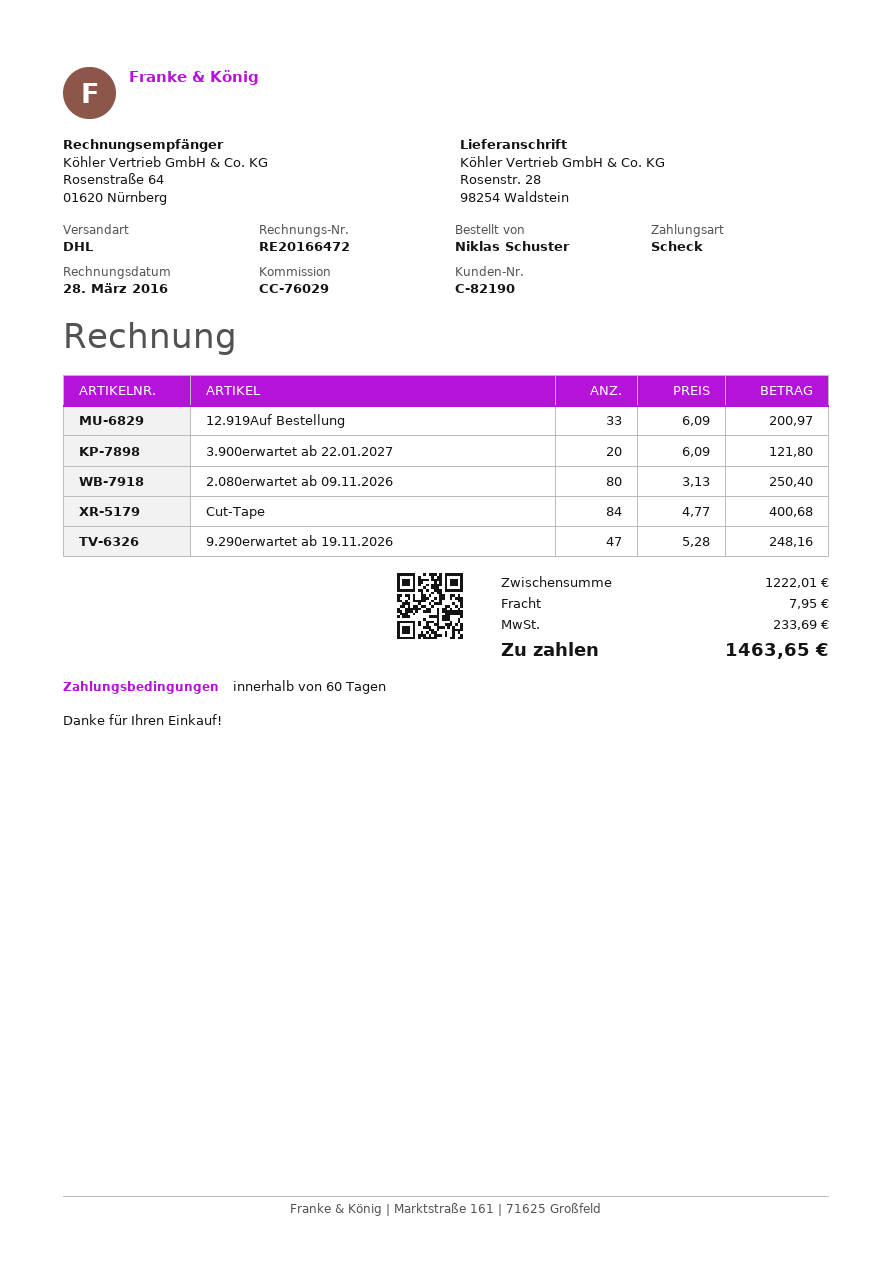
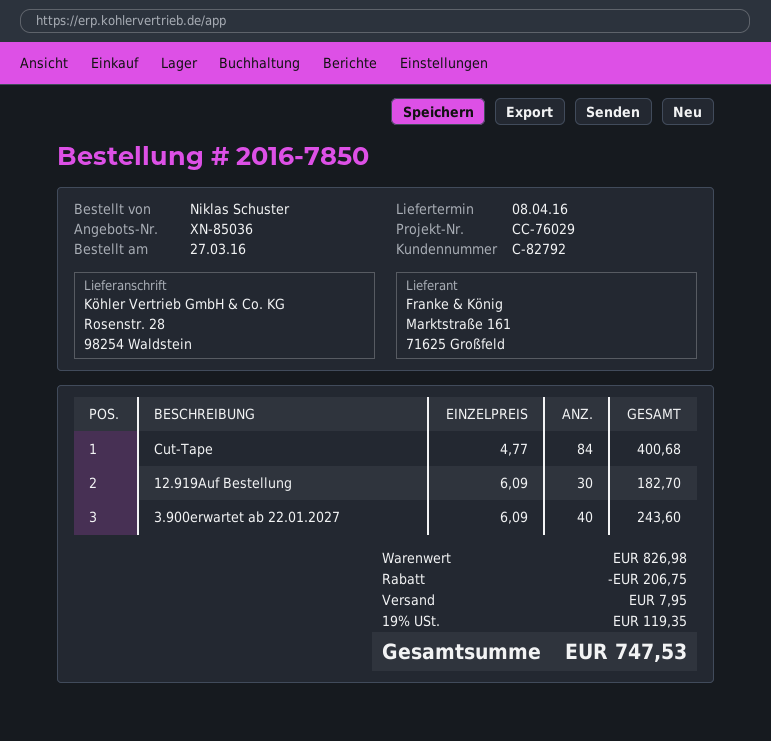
customer number: C-82190 -> C-82792
12.919Auf Bestellung: 33 x 6.09 = 200.97 -> 30 x 6.09 = 182.70
3.900erwartet ab 22.01.2027: 20 x 6.09 = 121.80 -> 40 x 6.09 = 243.60
2.080erwartet ab 09.11.2026: 80 x 3.13 = 250.40 -> none
9.290erwartet ab 19.11.2026: 47 x 5.28 = 248.16 -> none
subtotal: 1222.01 -> 826.98
discount: none -> 206.75
tax: 233.69 -> 119.35
total: 1463.65 -> 747.53

